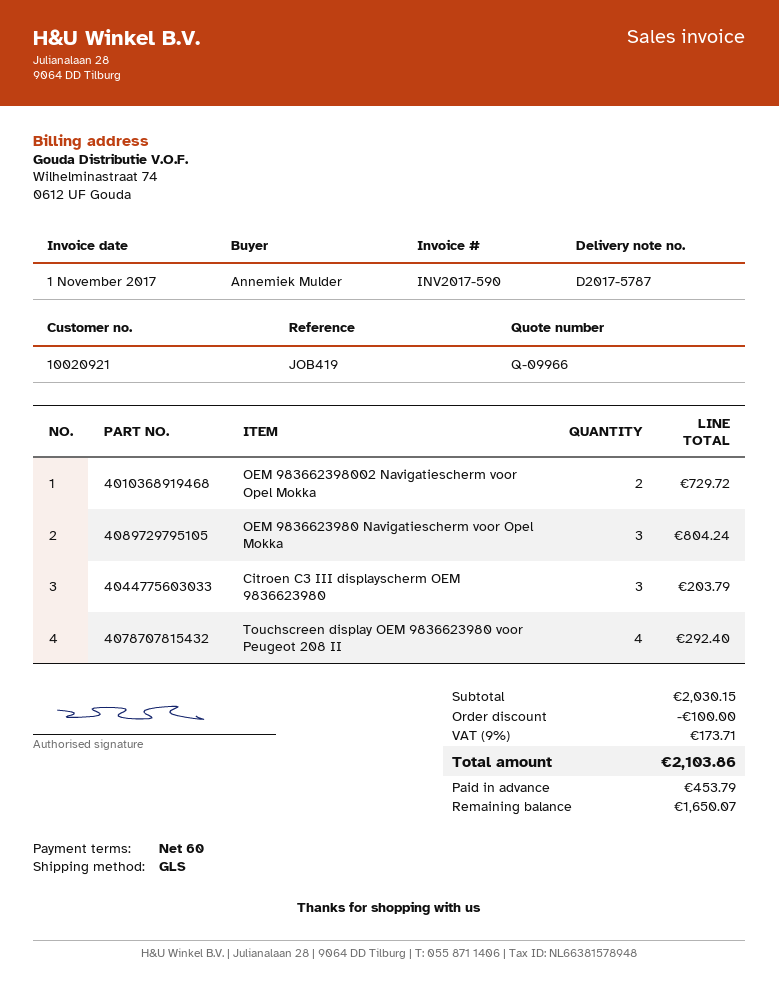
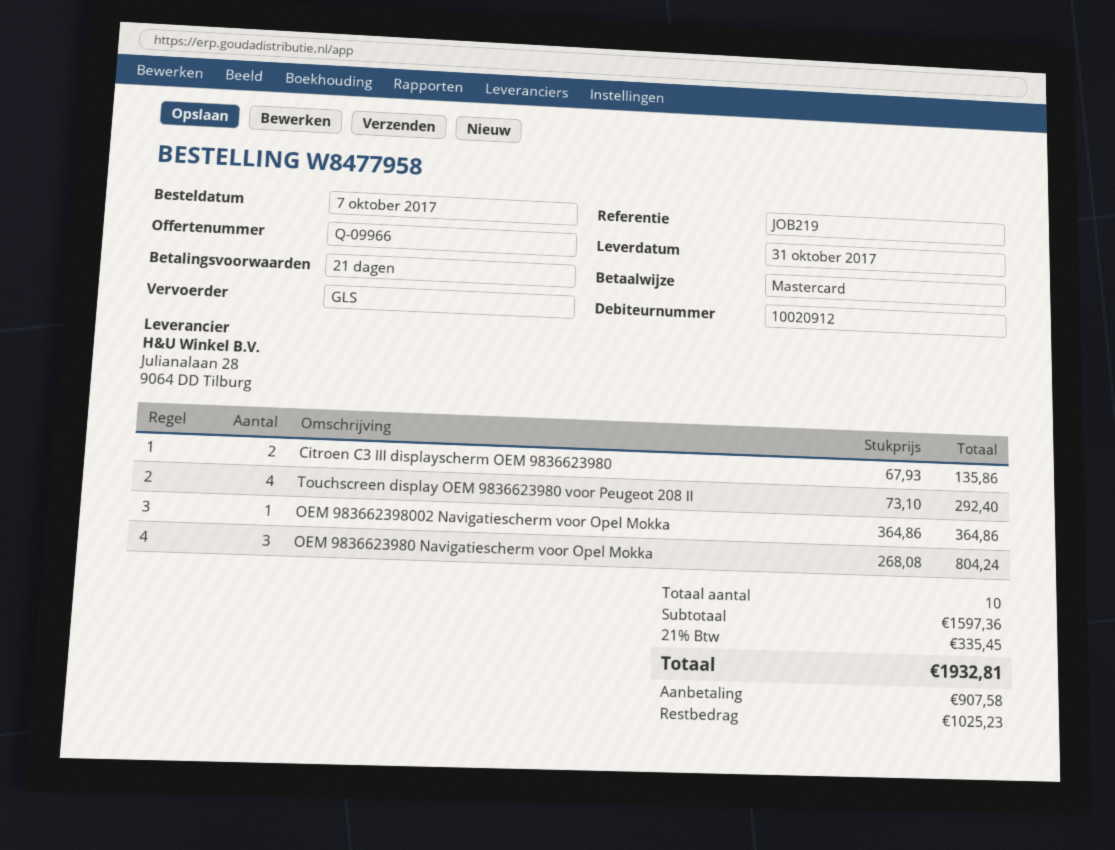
payment terms: 60 days -> 21 days
customer number: 10020921 -> 10020912
reference: JOB419 -> JOB219
OEM 983662398002 Navigatiescherm voor Opel Mokka: 2 for 729.72 -> 1 for 364.86
Citroen C3 III displayscherm OEM 9836623980: 3 for 203.79 -> 2 for 135.86
subtotal: 2030.15 -> 1597.36
discount: 100.00 -> none
tax: 9% = 173.71 -> 21% = 335.45
total: 2103.86 -> 1932.81
deposit: 453.79 -> 907.58
balance: 1650.07 -> 1025.23

